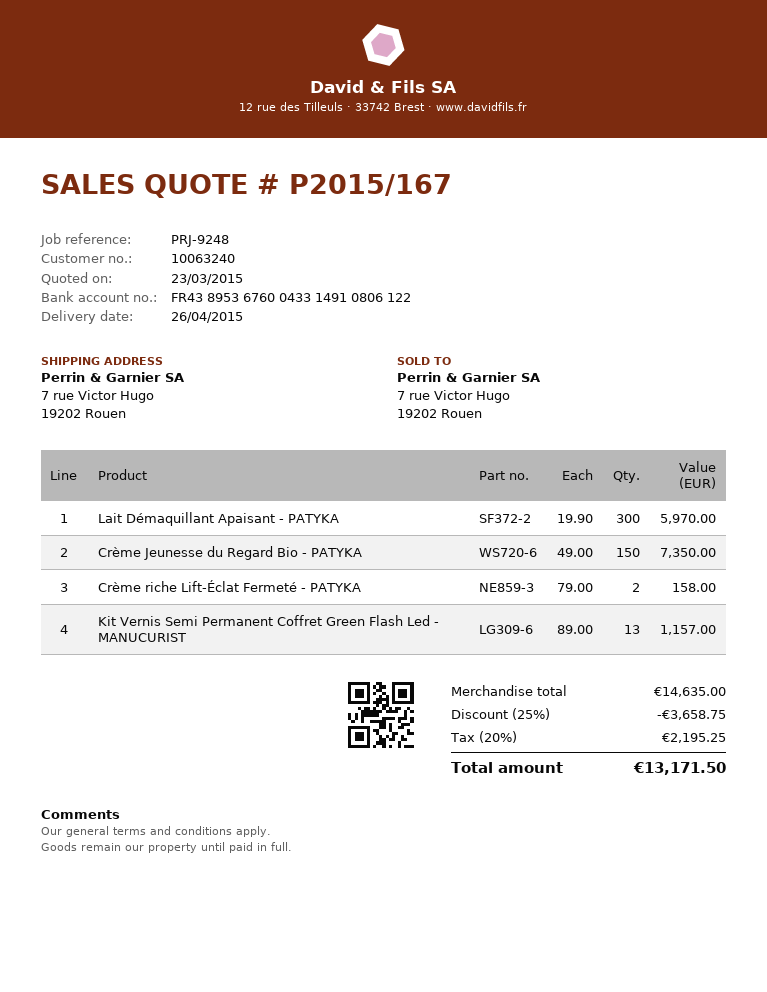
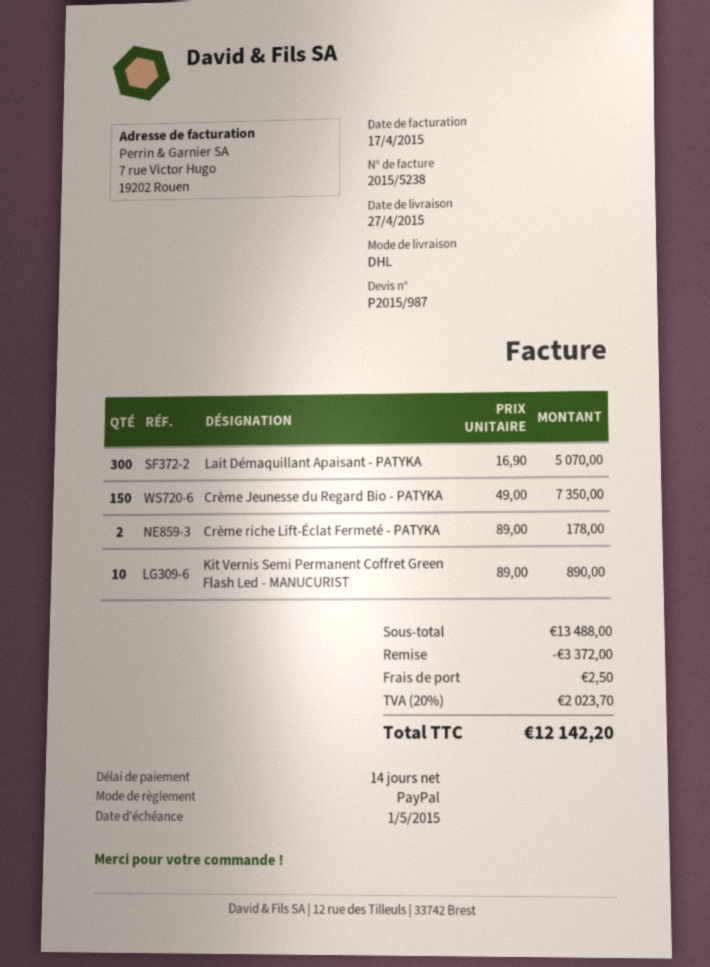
quote number: P2015/167 -> P2015/987
delivery date: 2015-04-26 -> 2015-04-27
Lait Démaquillant Apaisant - PATYKA: 300 x 19.90 = 5970.00 -> 300 x 16.90 = 5070.00
Crème riche Lift-Éclat Fermeté - PATYKA: 2 x 79.00 = 158.00 -> 2 x 89.00 = 178.00
Kit Vernis Semi Permanent Coffret Green Flash Led - MANUCURIST: 13 x 89.00 = 1157.00 -> 10 x 89.00 = 890.00
subtotal: 14635.00 -> 13488.00
discount: 3658.75 -> 3372.00
shipping: none -> 2.50
tax: 20% = 2195.25 -> 20% = 2023.70
total: 13171.50 -> 12142.20

